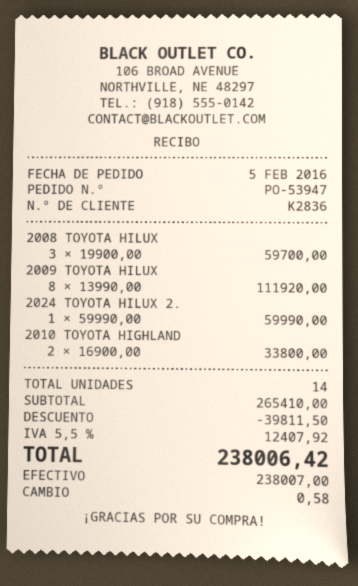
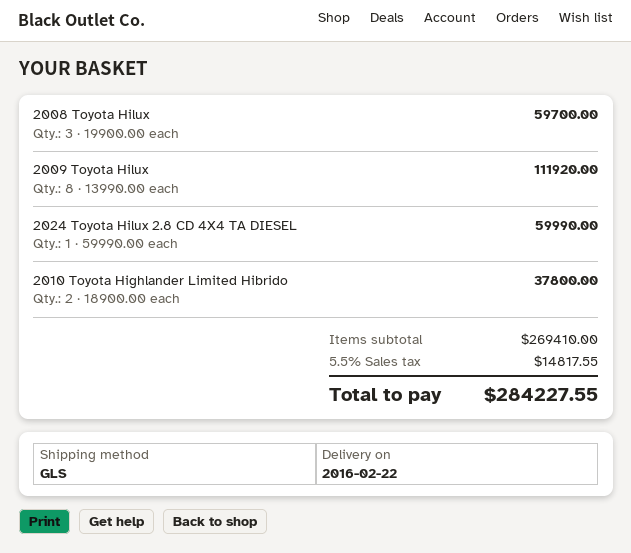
2010 TOYOTA HIGHLAND: 2 x 16900.00 = 33800.00 -> 2 x 18900.00 = 37800.00
subtotal: 265410.00 -> 269410.00
discount: 39811.50 -> none
tax: 5.5% = 12407.92 -> 5.5% = 14817.55
total: 238006.42 -> 284227.55

